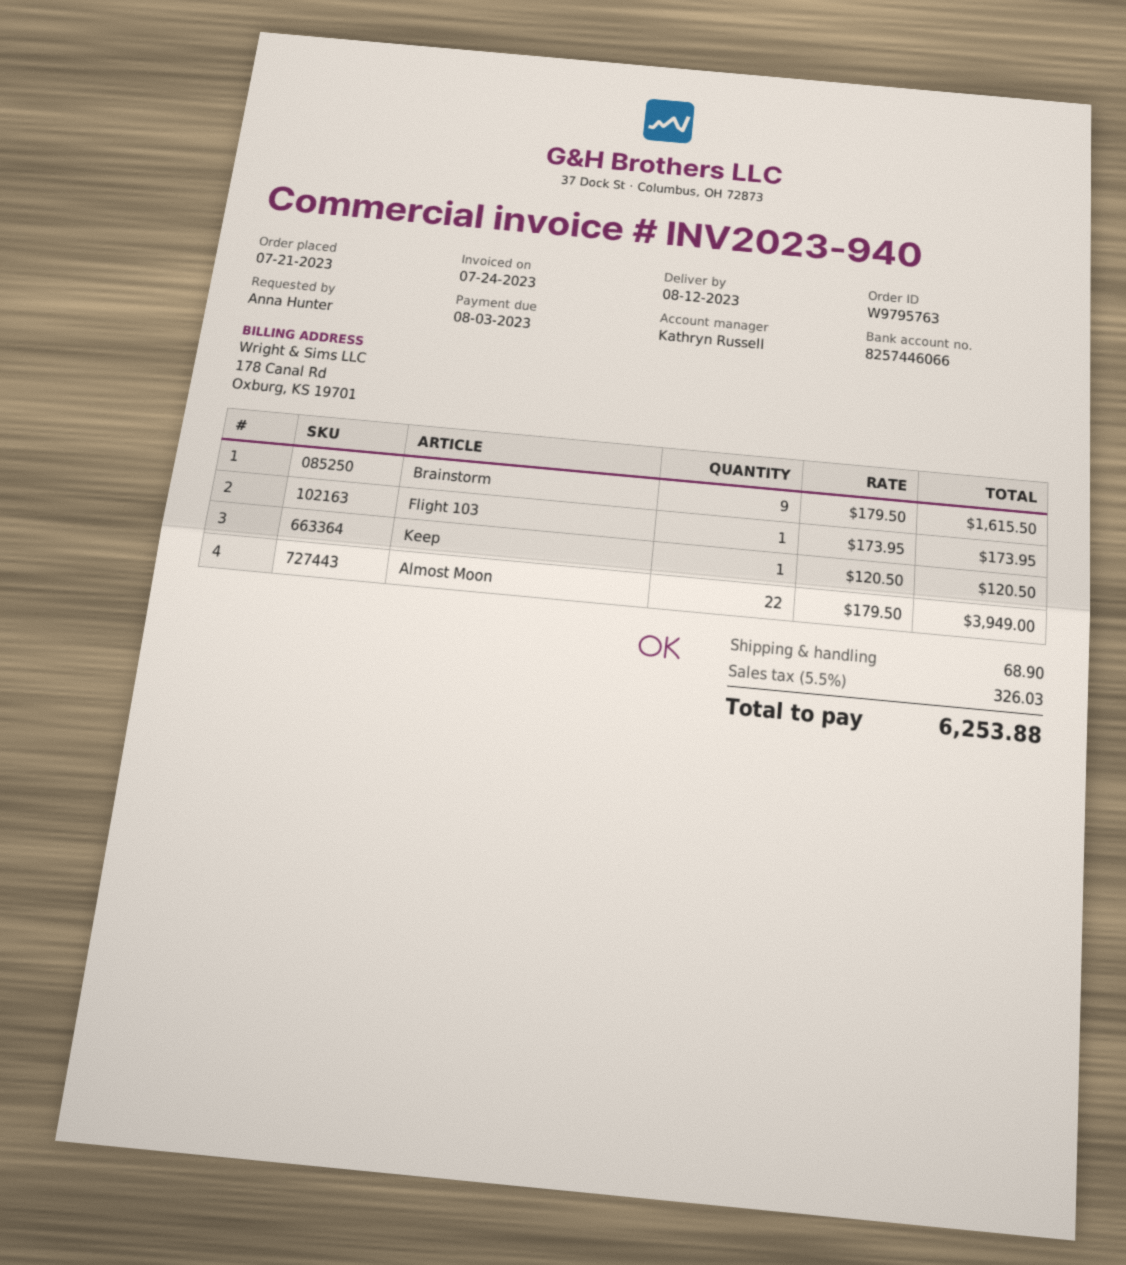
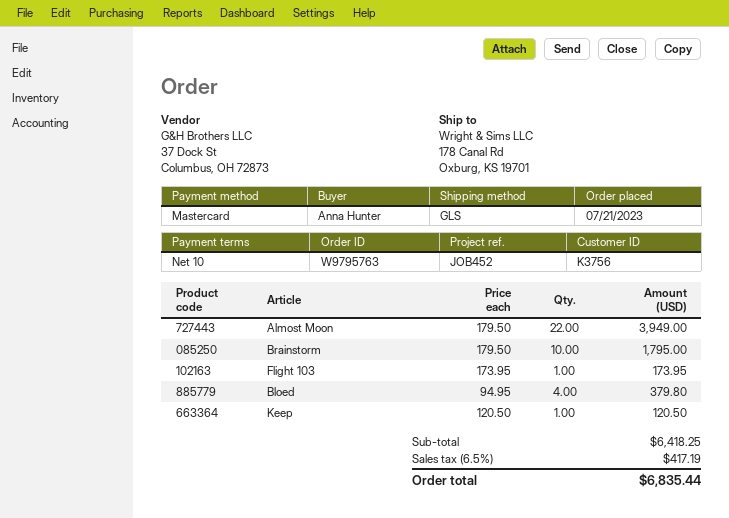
Brainstorm: 9 x 179.50 = 1615.50 -> 10 x 179.50 = 1795.00
Bloed: none -> 4 x 94.95 = 379.80
shipping: 68.90 -> none
tax: 5.5% = 326.03 -> 6.5% = 417.19
total: 6253.88 -> 6835.44

